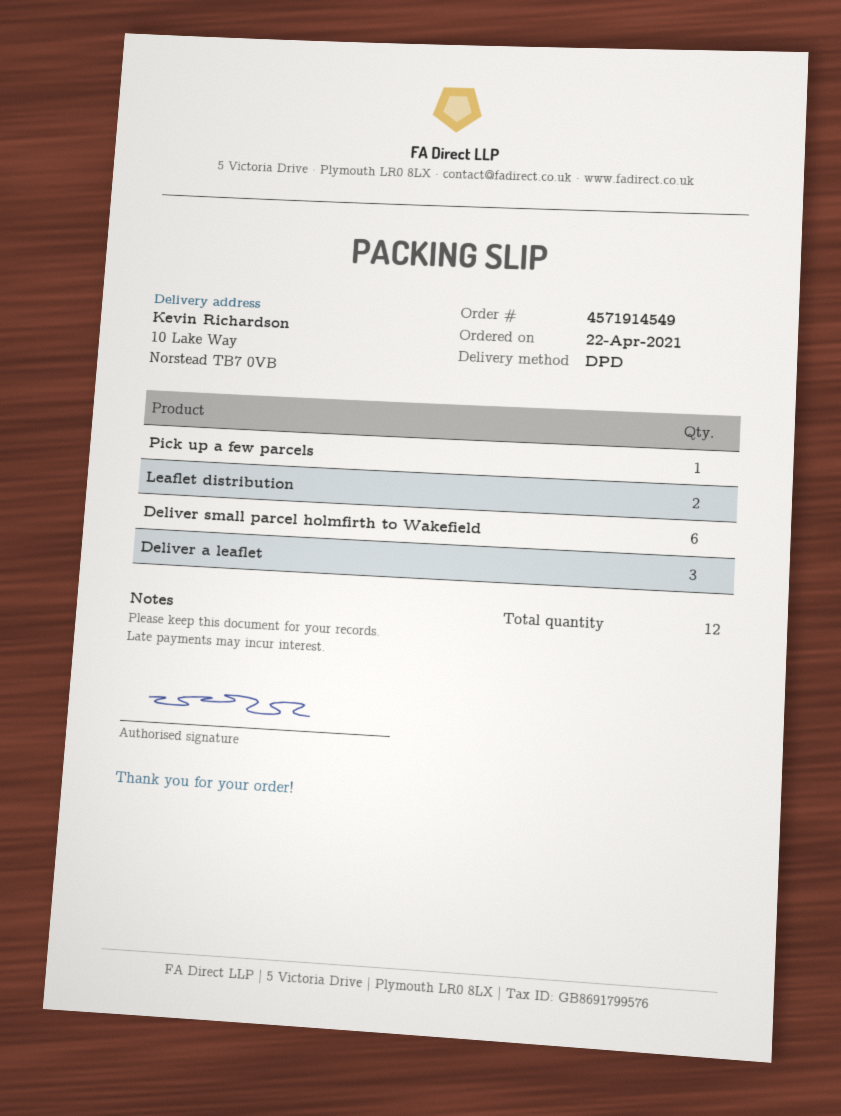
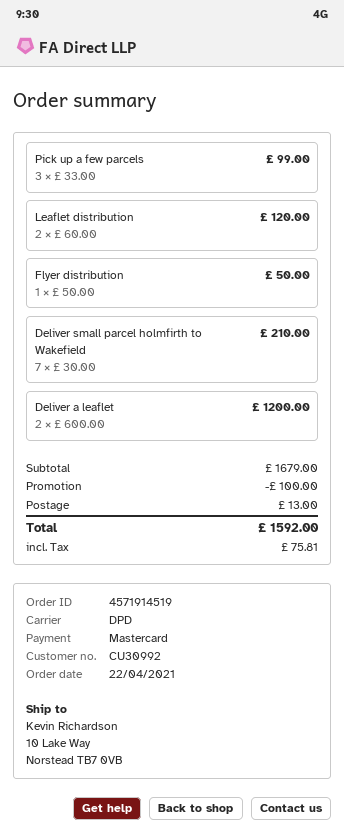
order number: 4571914549 -> 4571914519
Pick up a few parcels: 1 -> 3
Deliver small parcel holmfirth to Wakefield: 6 -> 7
Deliver a leaflet: 3 -> 2
Flyer distribution: none -> 1

